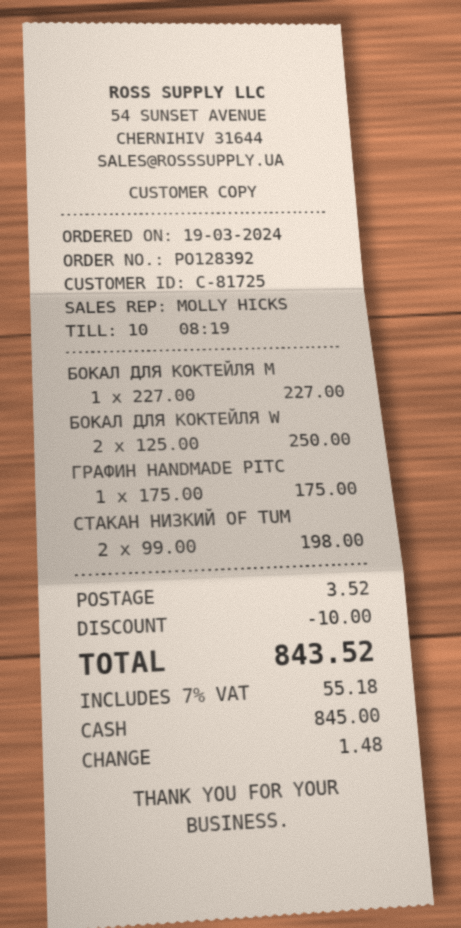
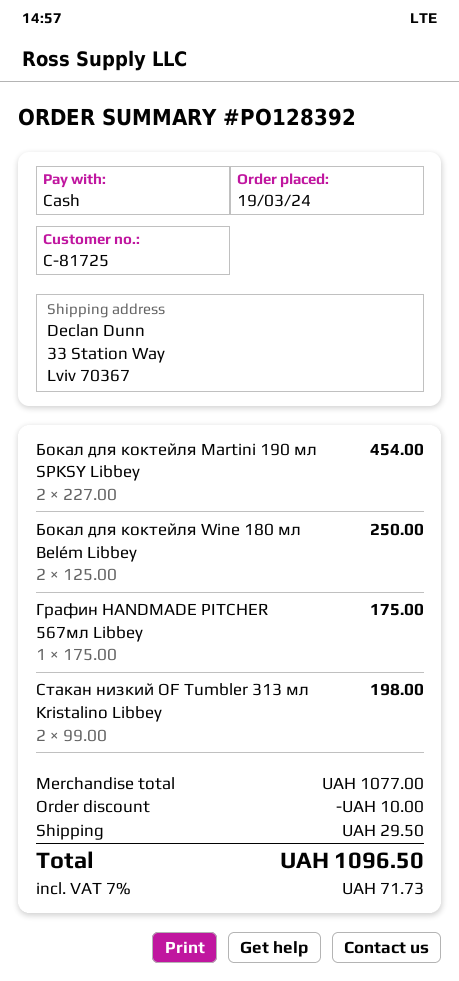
БОКАЛ ДЛЯ КОКТЕЙЛЯ M: 1 x 227.00 = 227.00 -> 2 x 227.00 = 454.00
shipping: 3.52 -> 29.50
tax: 7% = 55.18 -> 7% = 71.73
total: 843.52 -> 1096.50

